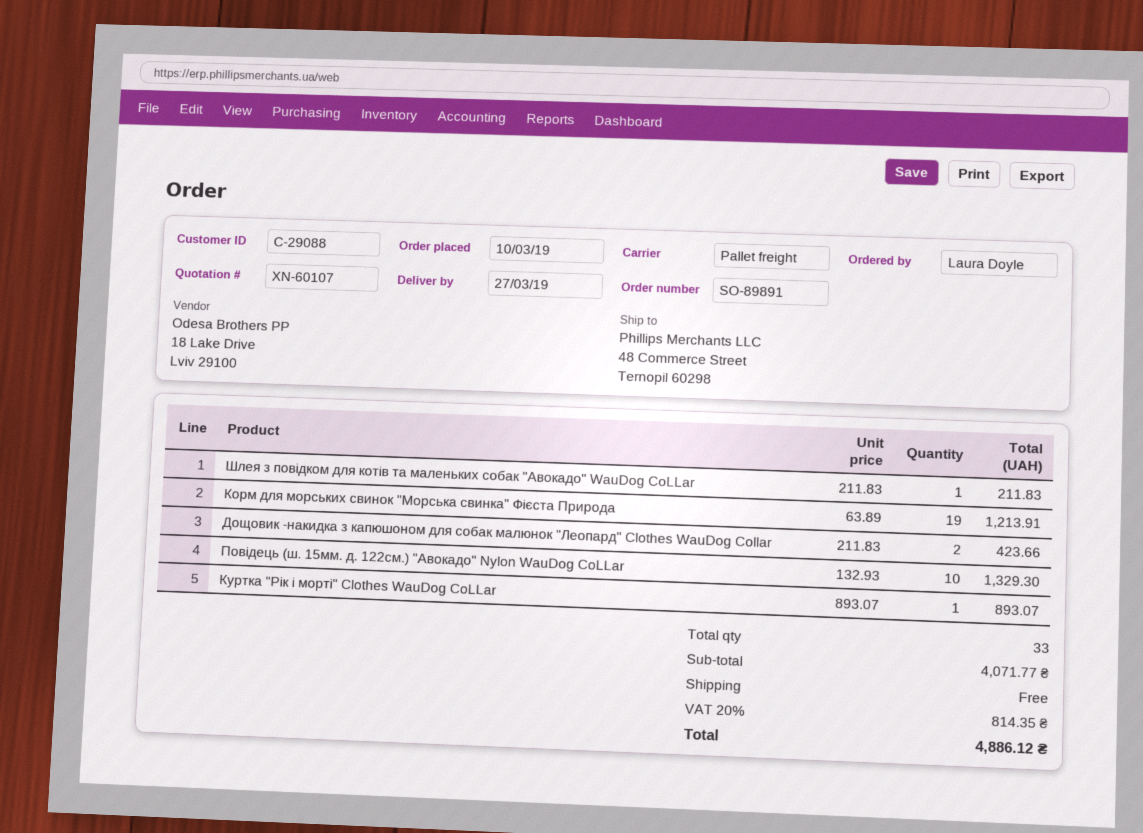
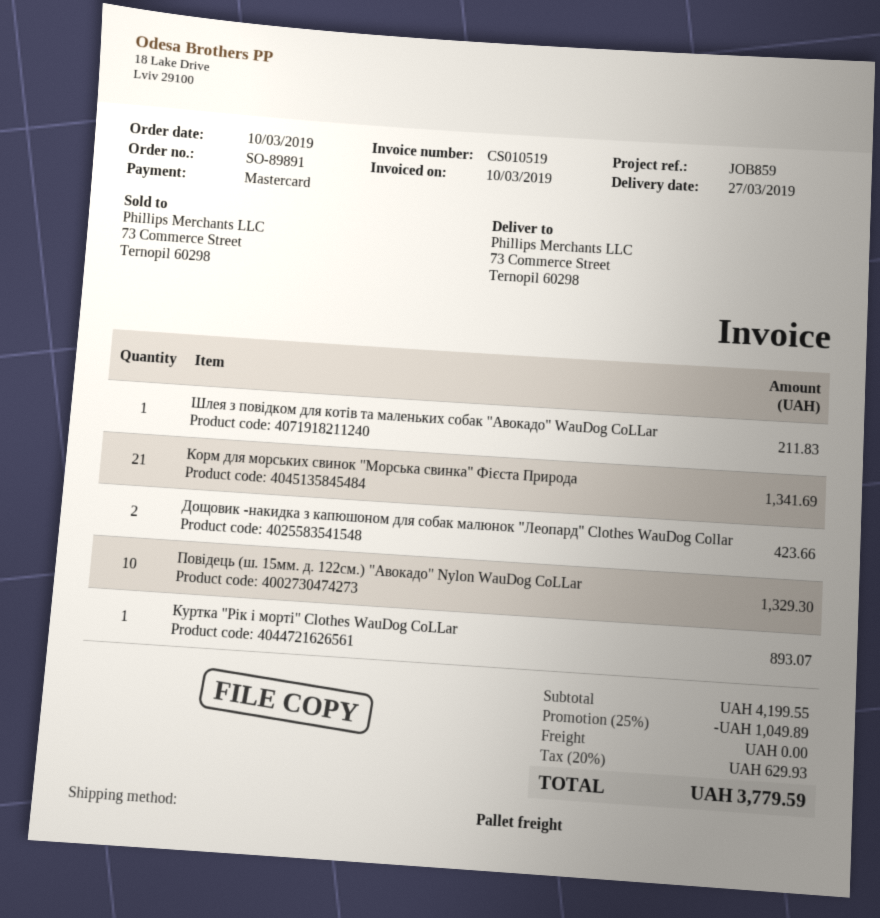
ship to: 48 Commerce Street, Ternopil 60298 -> 73 Commerce Street, Ternopil 60298
Корм для морських свинок "Морська свинка" Фієста Природа: 19 for 1213.91 -> 21 for 1341.69
subtotal: 4071.77 -> 4199.55
discount: none -> 25% = 1049.89
tax: 20% = 814.35 -> 20% = 629.93
total: 4886.12 -> 3779.59

